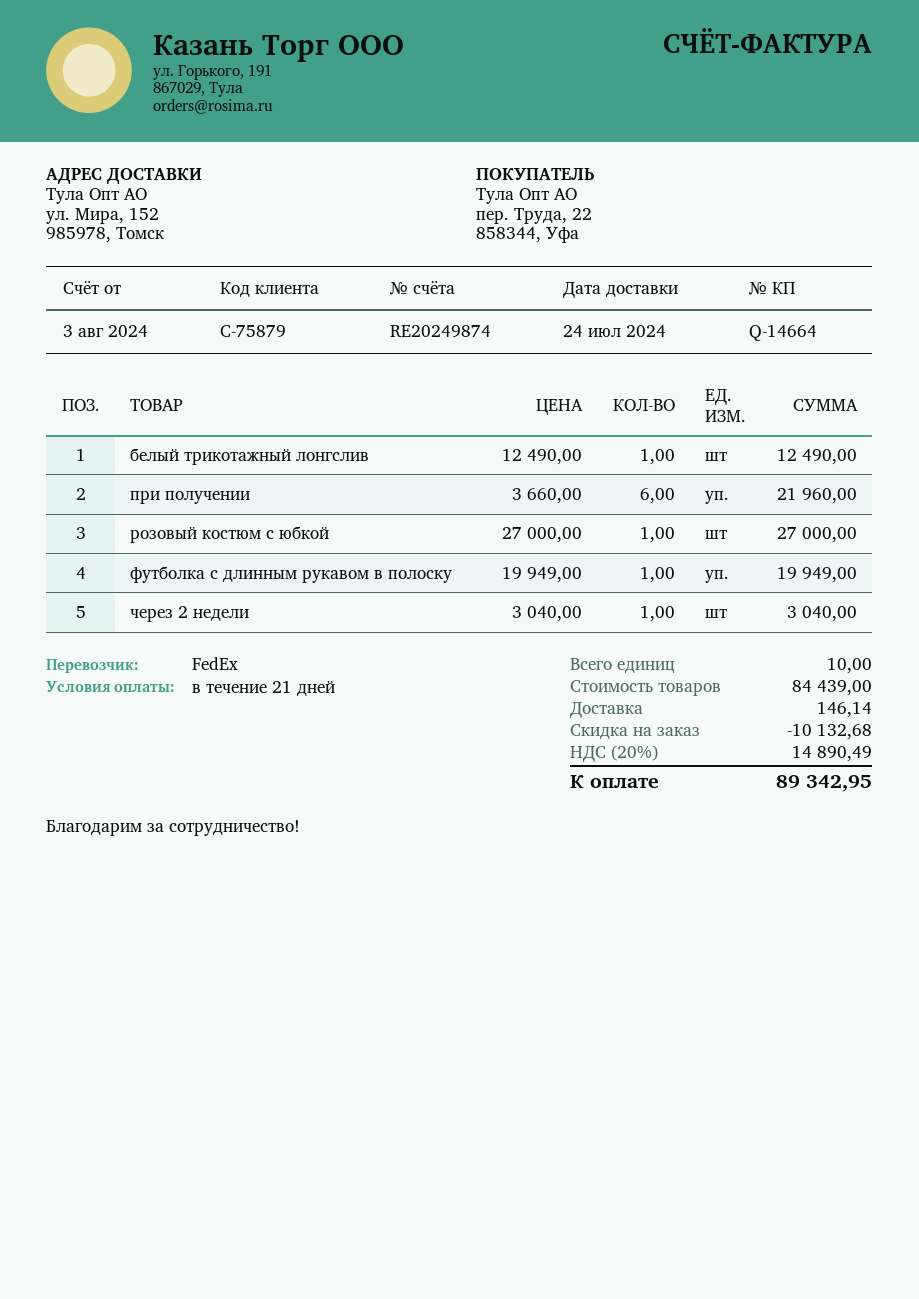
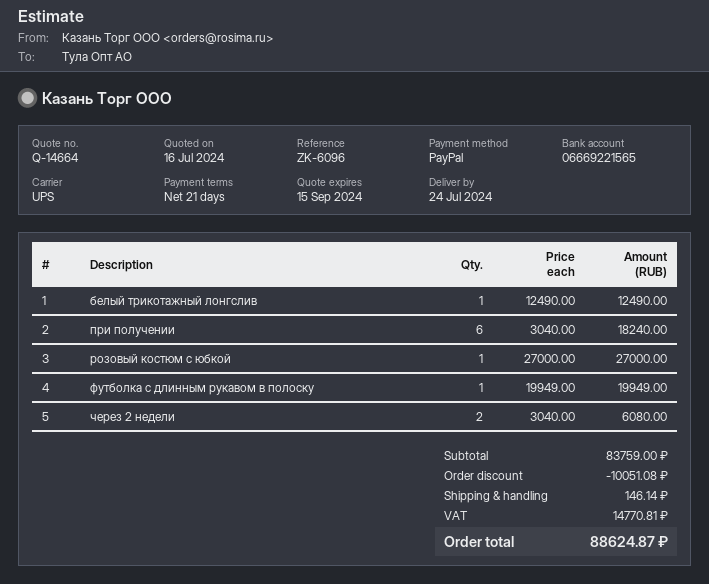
shipping method: FedEx -> UPS
при получении: 6 x 3660.00 = 21960.00 -> 6 x 3040.00 = 18240.00
через 2 недели: 1 x 3040.00 = 3040.00 -> 2 x 3040.00 = 6080.00
subtotal: 84439.00 -> 83759.00
discount: 10132.68 -> 10051.08
tax: 14890.49 -> 14770.81
total: 89342.95 -> 88624.87

